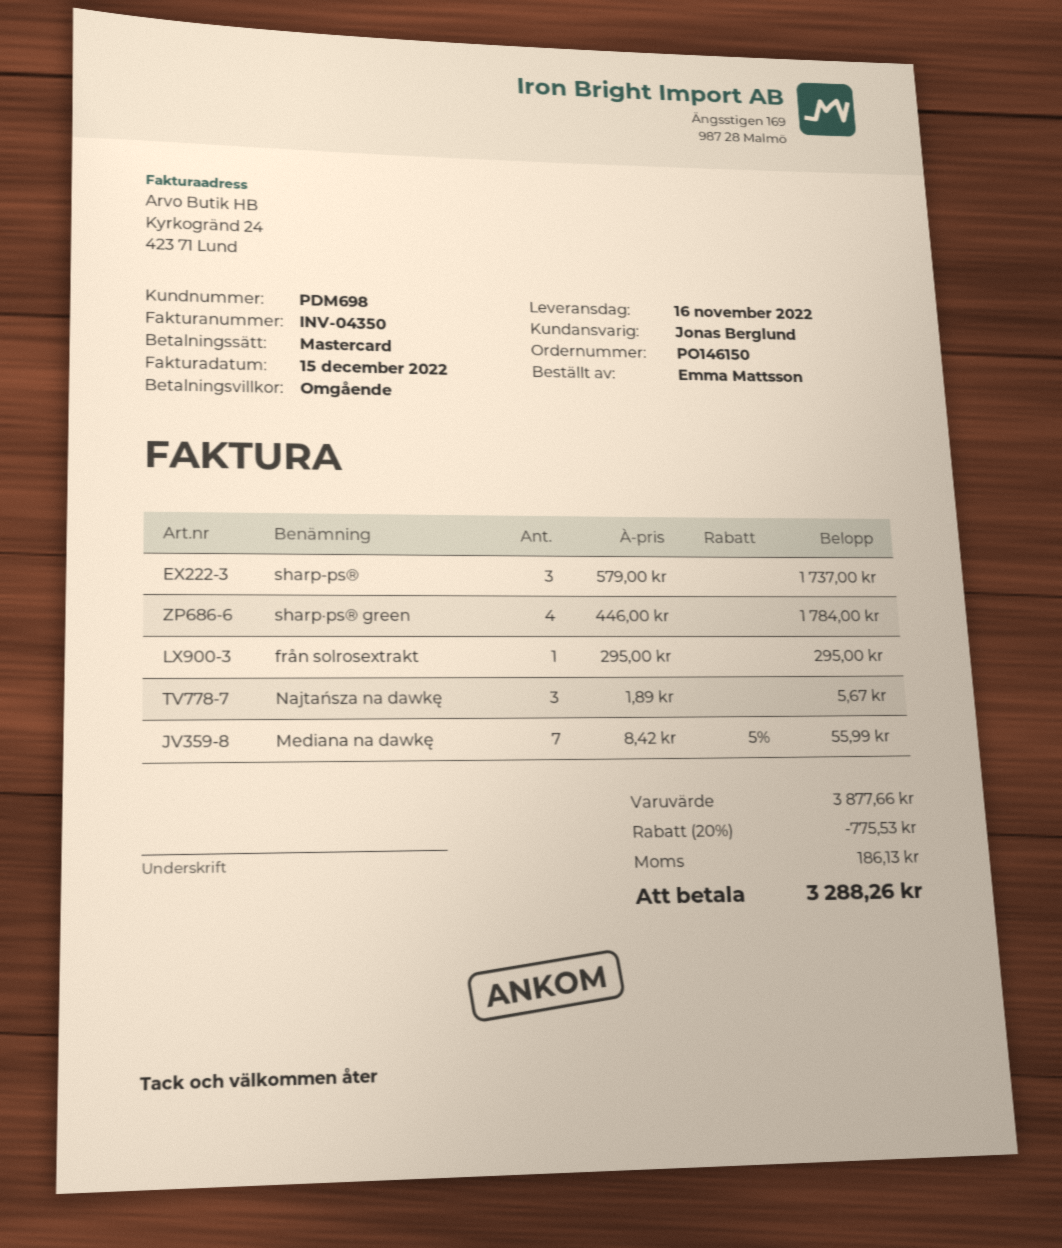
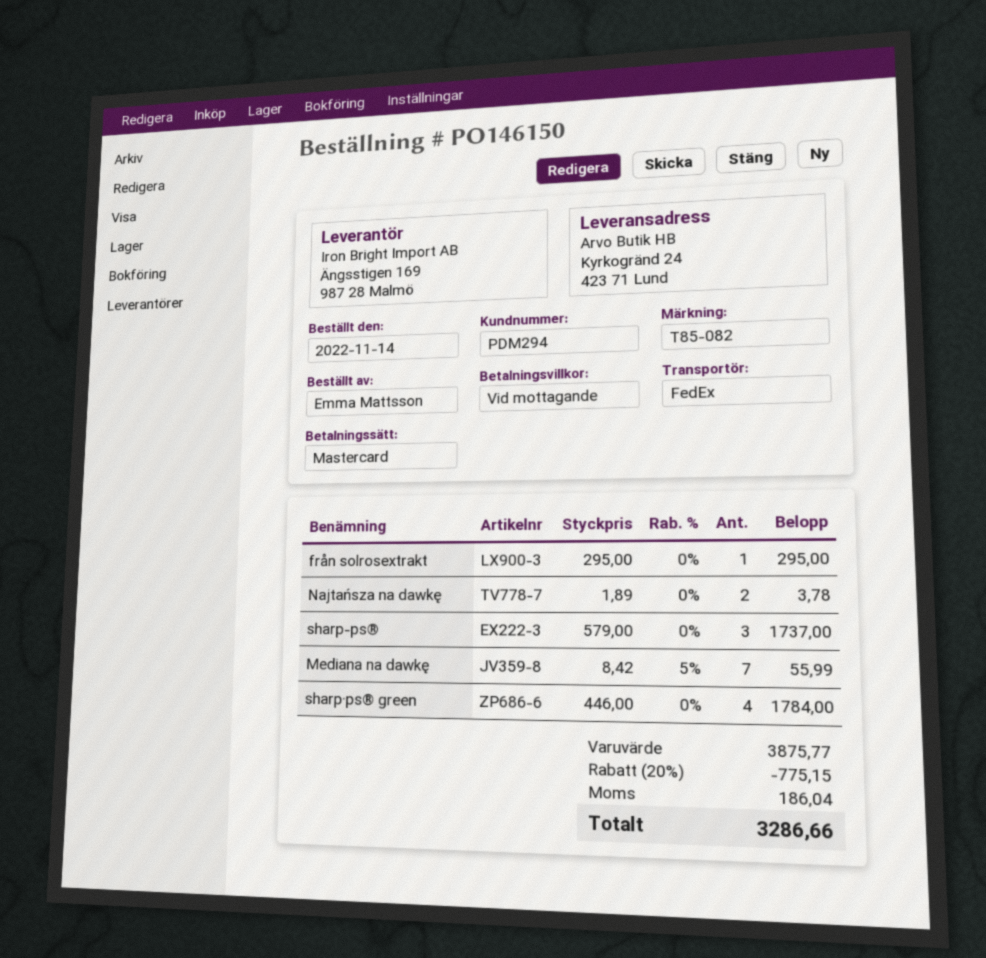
customer number: PDM698 -> PDM294
Najtańsza na dawkę: 3 x 1.89 = 5.67 -> 2 x 1.89 = 3.78
subtotal: 3877.66 -> 3875.77
discount: 20% = 775.53 -> 20% = 775.15
tax: 186.13 -> 186.04
total: 3288.26 -> 3286.66

